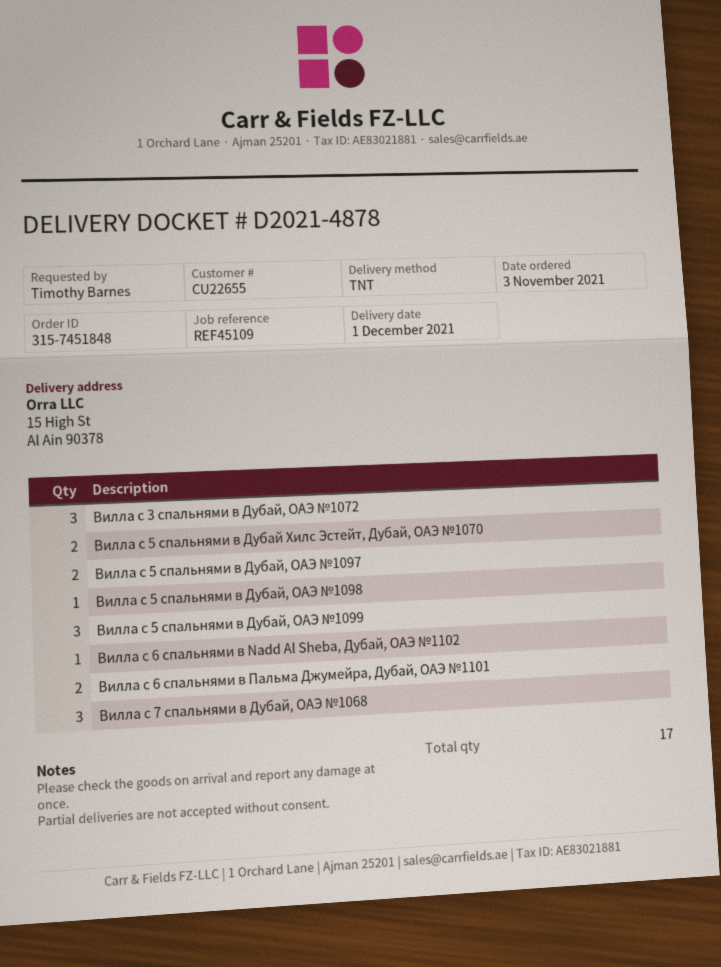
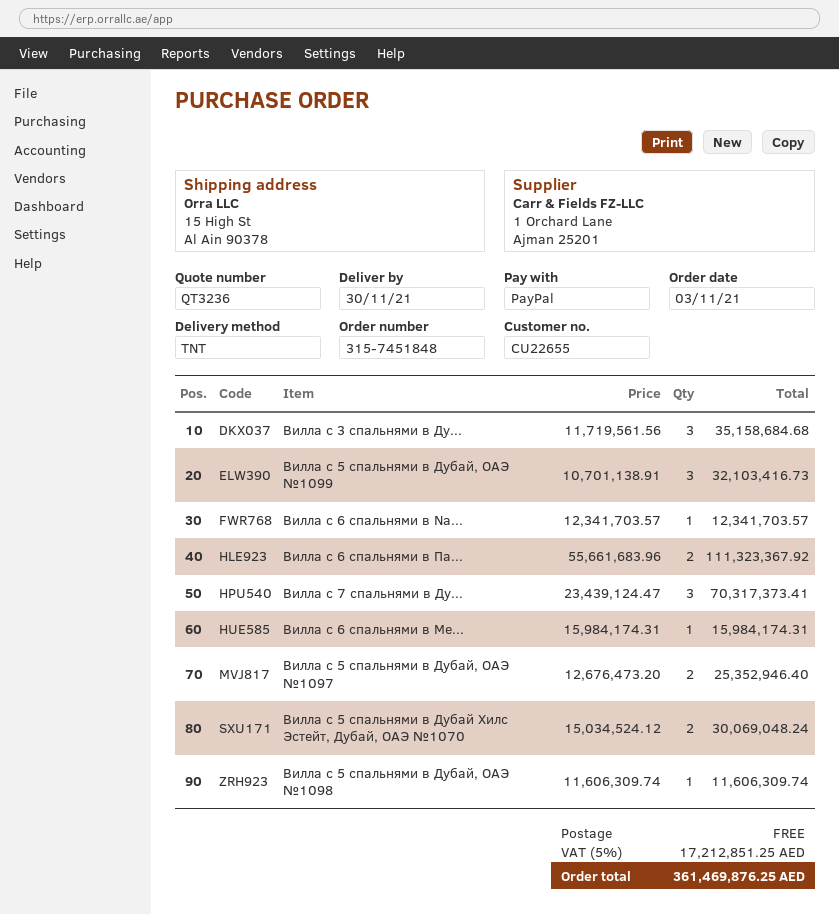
delivery date: 2021-12-01 -> 2021-11-30
Вилла с 6 спальнями в Me...: none -> 1

